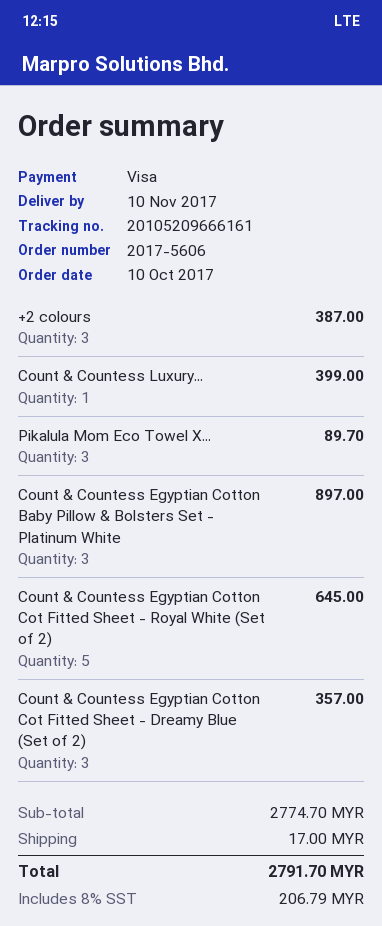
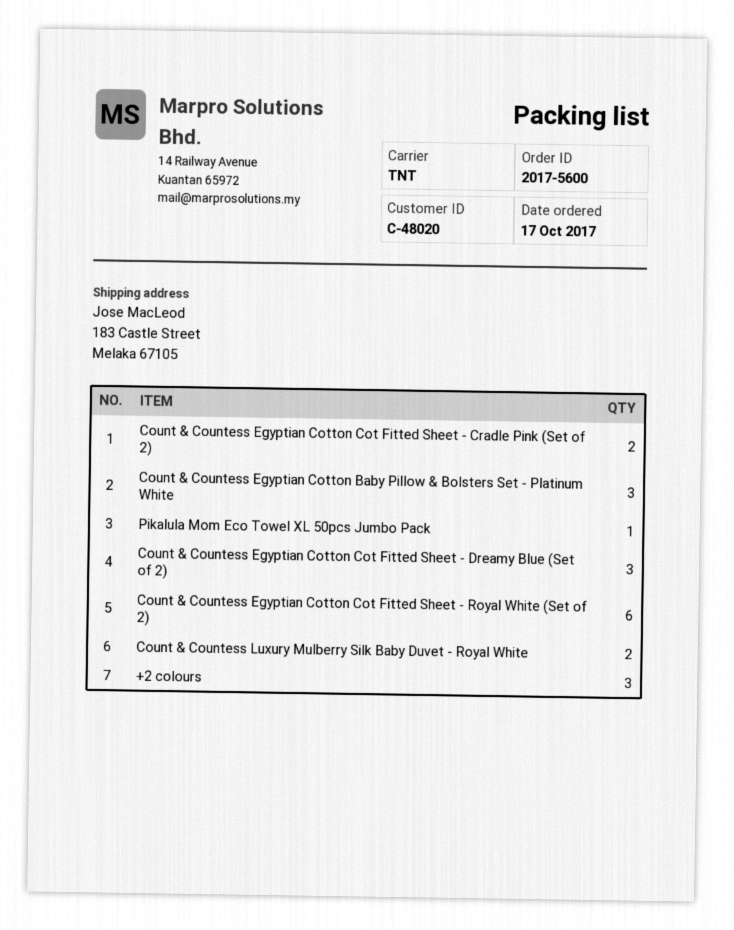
order number: 2017-5606 -> 2017-5600
order date: 2017-10-10 -> 2017-10-17
Count & Countess Luxury...: 1 -> 2
Pikalula Mom Eco Towel X...: 3 -> 1
Count & Countess Egyptian Cotton Cot Fitted Sheet - Royal White (Set of 2): 5 -> 6
Count & Countess Egyptian Cotton Cot Fitted Sheet - Cradle Pink (Set of 2): none -> 2

